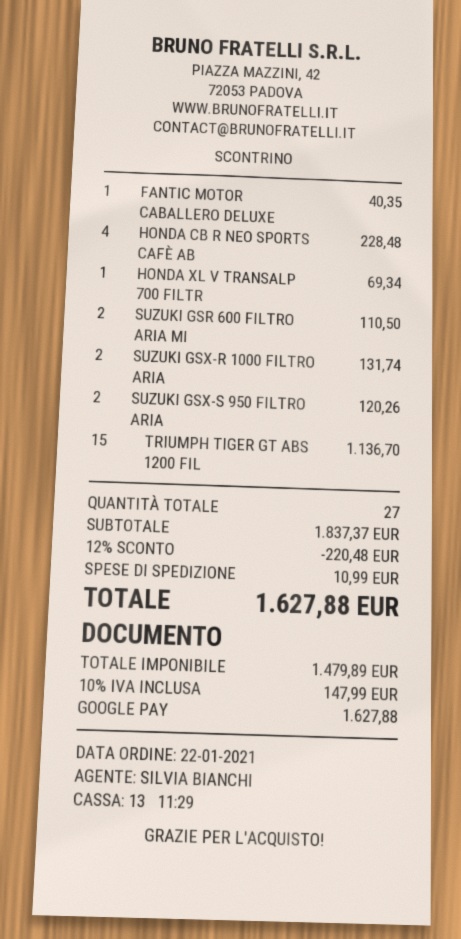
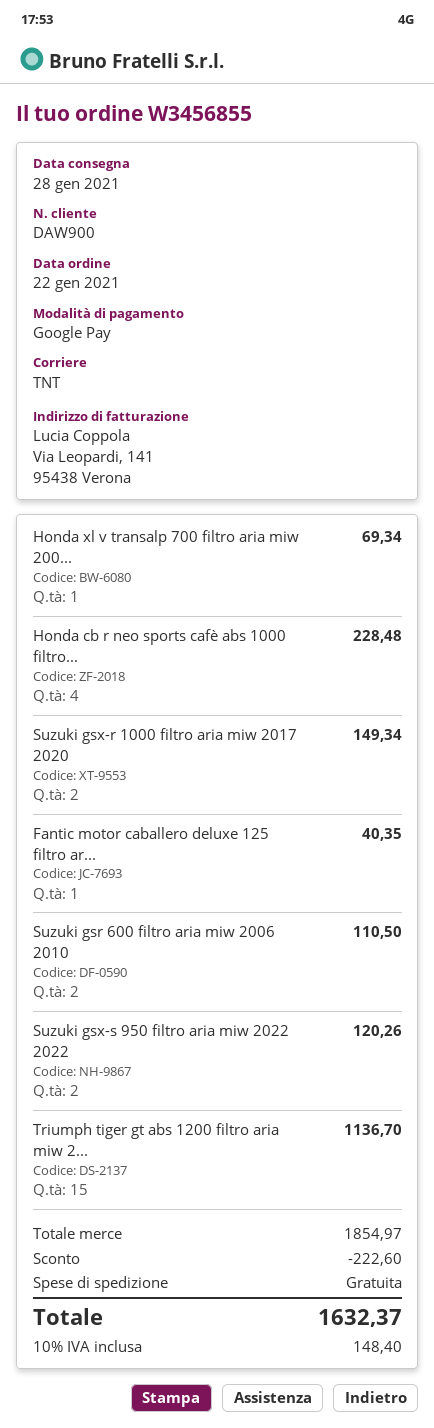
SUZUKI GSX-R 1000 FILTRO ARIA: 2 for 131.74 -> 2 for 149.34
subtotal: 1837.37 -> 1854.97
discount: 220.48 -> 222.60
shipping: 10.99 -> 0.00
tax: 10% = 147.99 -> 10% = 148.40
total: 1627.88 -> 1632.37

